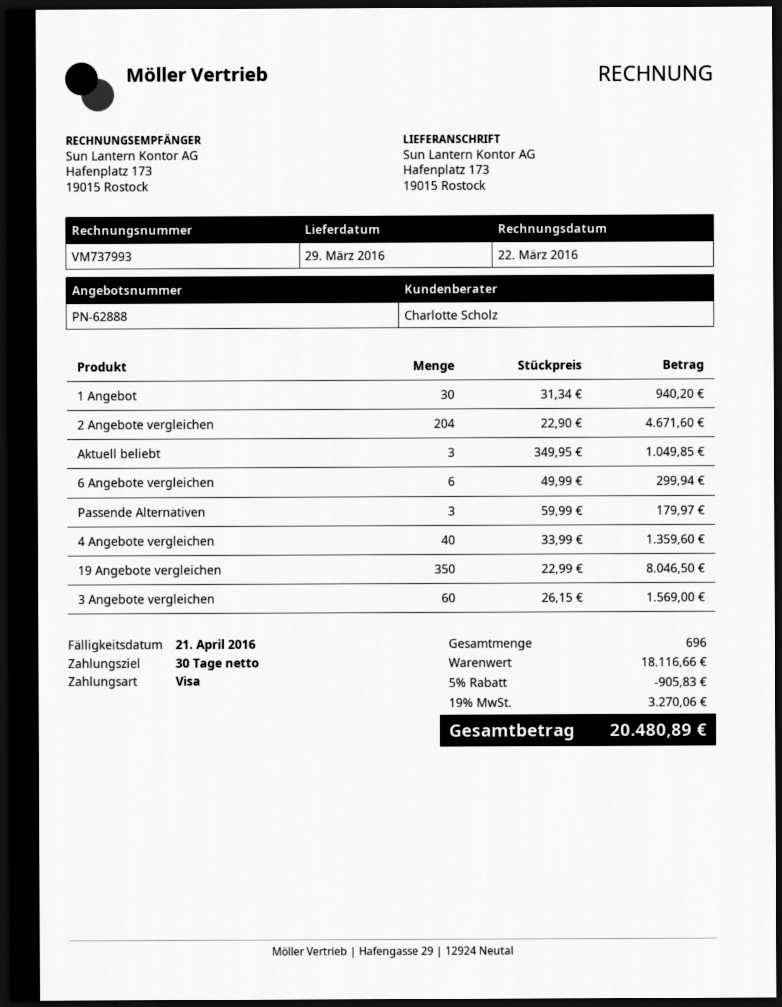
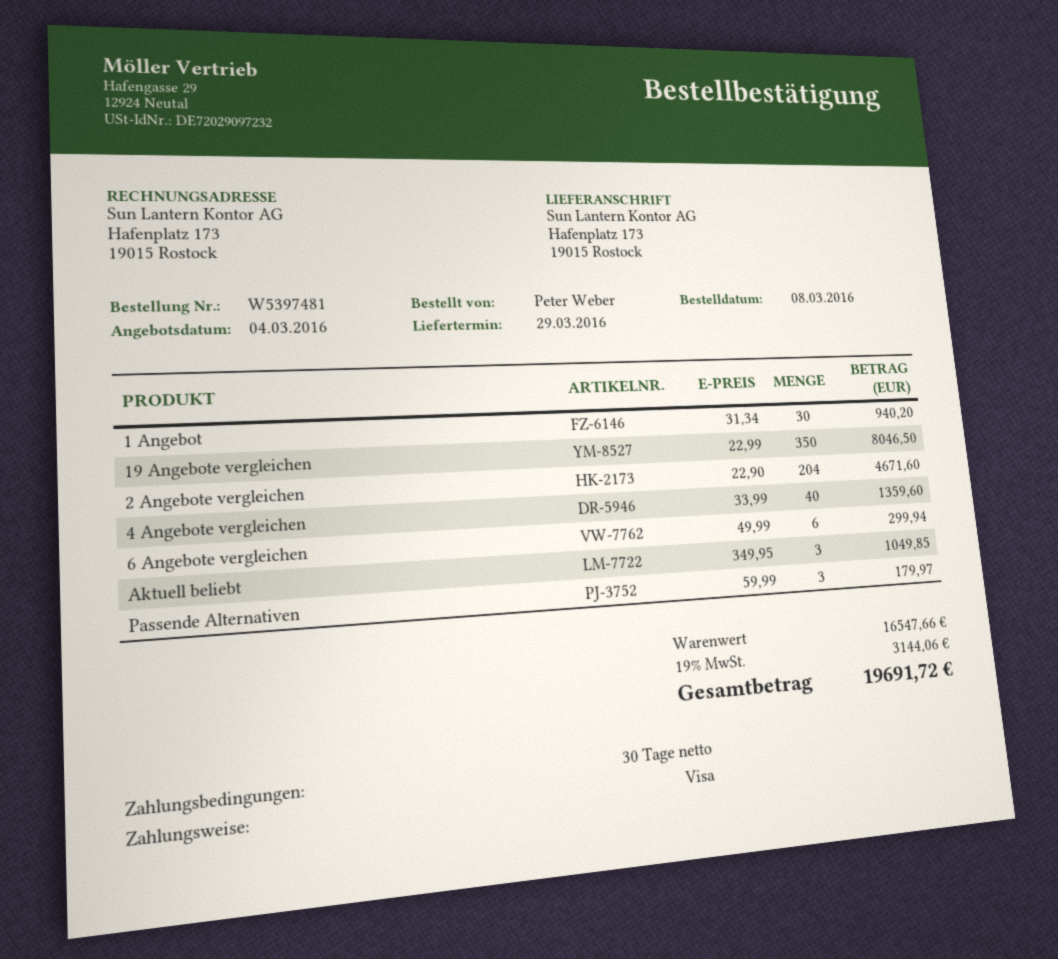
3 Angebote vergleichen: 60 x 26.15 = 1569.00 -> none
subtotal: 18116.66 -> 16547.66
discount: 5% = 905.83 -> none
tax: 19% = 3270.06 -> 19% = 3144.06
total: 20480.89 -> 19691.72

